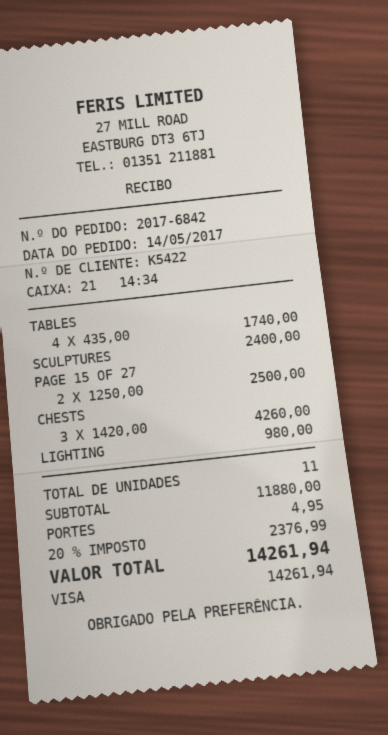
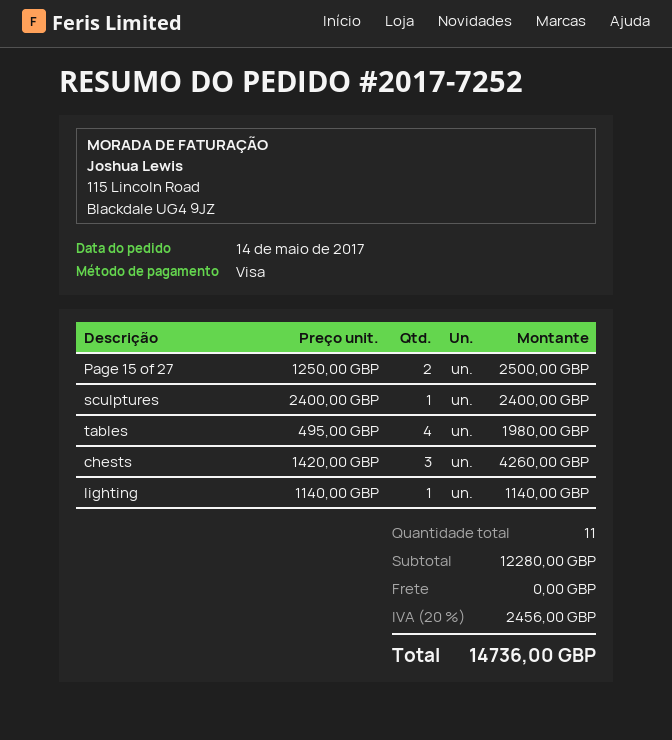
order number: 2017-6842 -> 2017-7252
TABLES: 4 x 435.00 = 1740.00 -> 4 x 495.00 = 1980.00
LIGHTING: 1 x 980.00 = 980.00 -> 1 x 1140.00 = 1140.00
subtotal: 11880.00 -> 12280.00
shipping: 4.95 -> 0.00
tax: 20% = 2376.99 -> 20% = 2456.00
total: 14261.94 -> 14736.00

